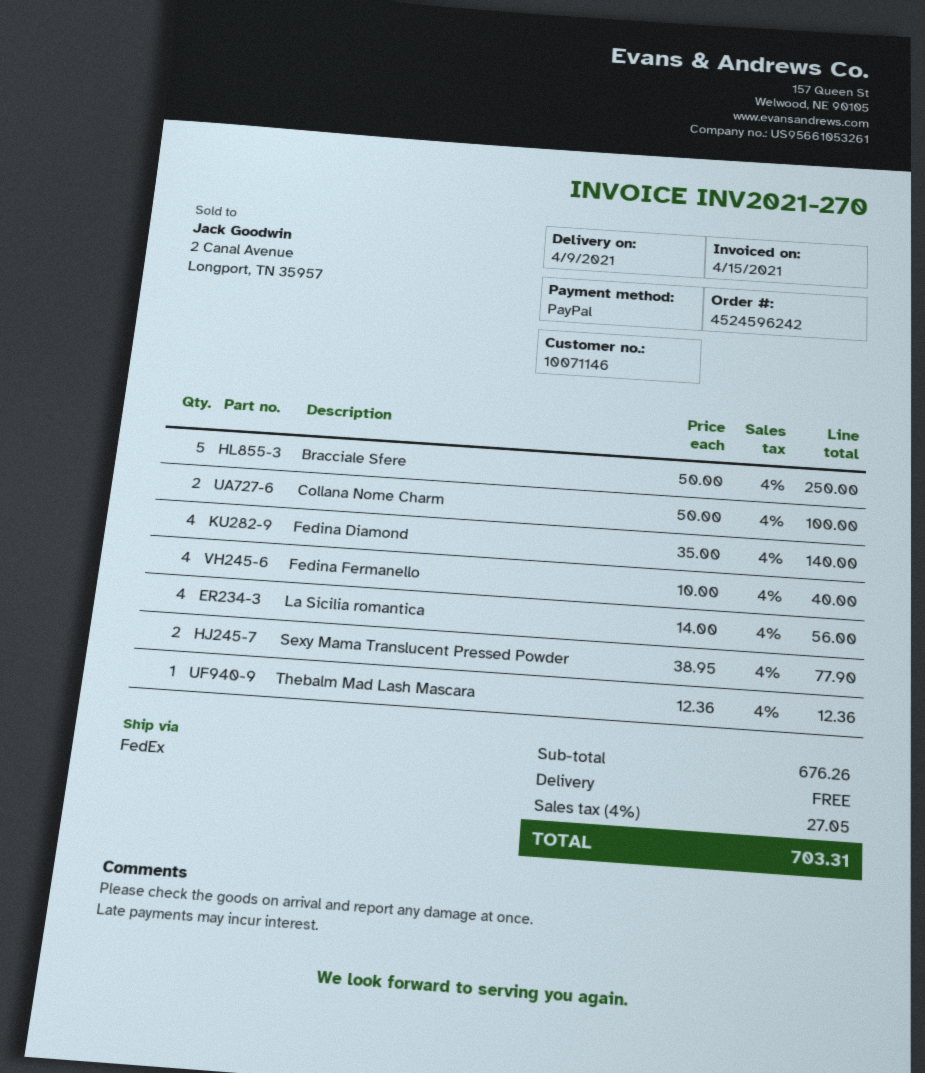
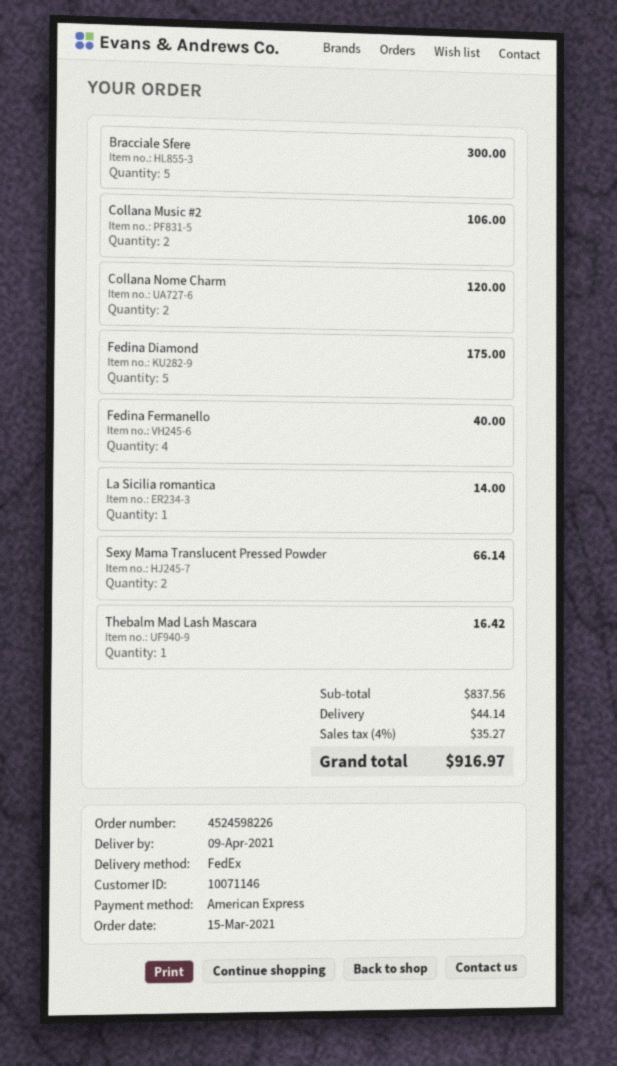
order number: 4524596242 -> 4524598226
payment method: PayPal -> American Express
Bracciale Sfere: 5 for 250.00 -> 5 for 300.00
Collana Nome Charm: 2 for 100.00 -> 2 for 120.00
Fedina Diamond: 4 for 140.00 -> 5 for 175.00
La Sicilia romantica: 4 for 56.00 -> 1 for 14.00
Sexy Mama Translucent Pressed Powder: 2 for 77.90 -> 2 for 66.14
Thebalm Mad Lash Mascara: 1 for 12.36 -> 1 for 16.42
Collana Music #2: none -> 2 for 106.00
subtotal: 676.26 -> 837.56
shipping: 0.00 -> 44.14
tax: 4% = 27.05 -> 4% = 35.27
total: 703.31 -> 916.97

